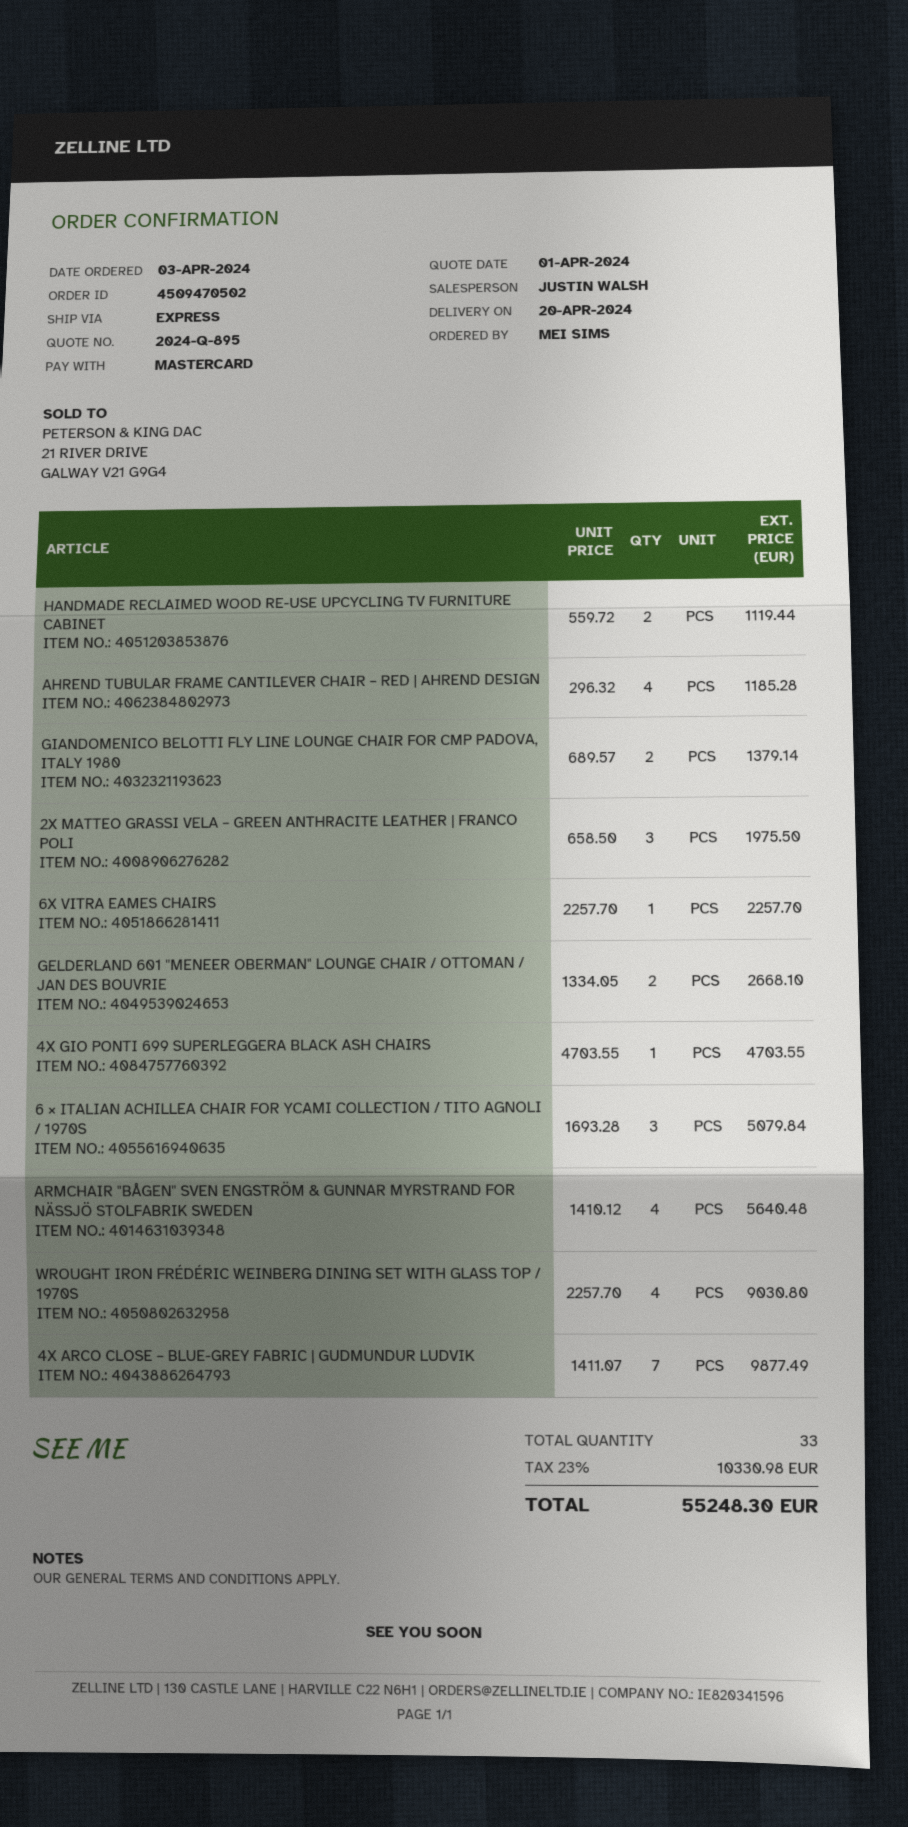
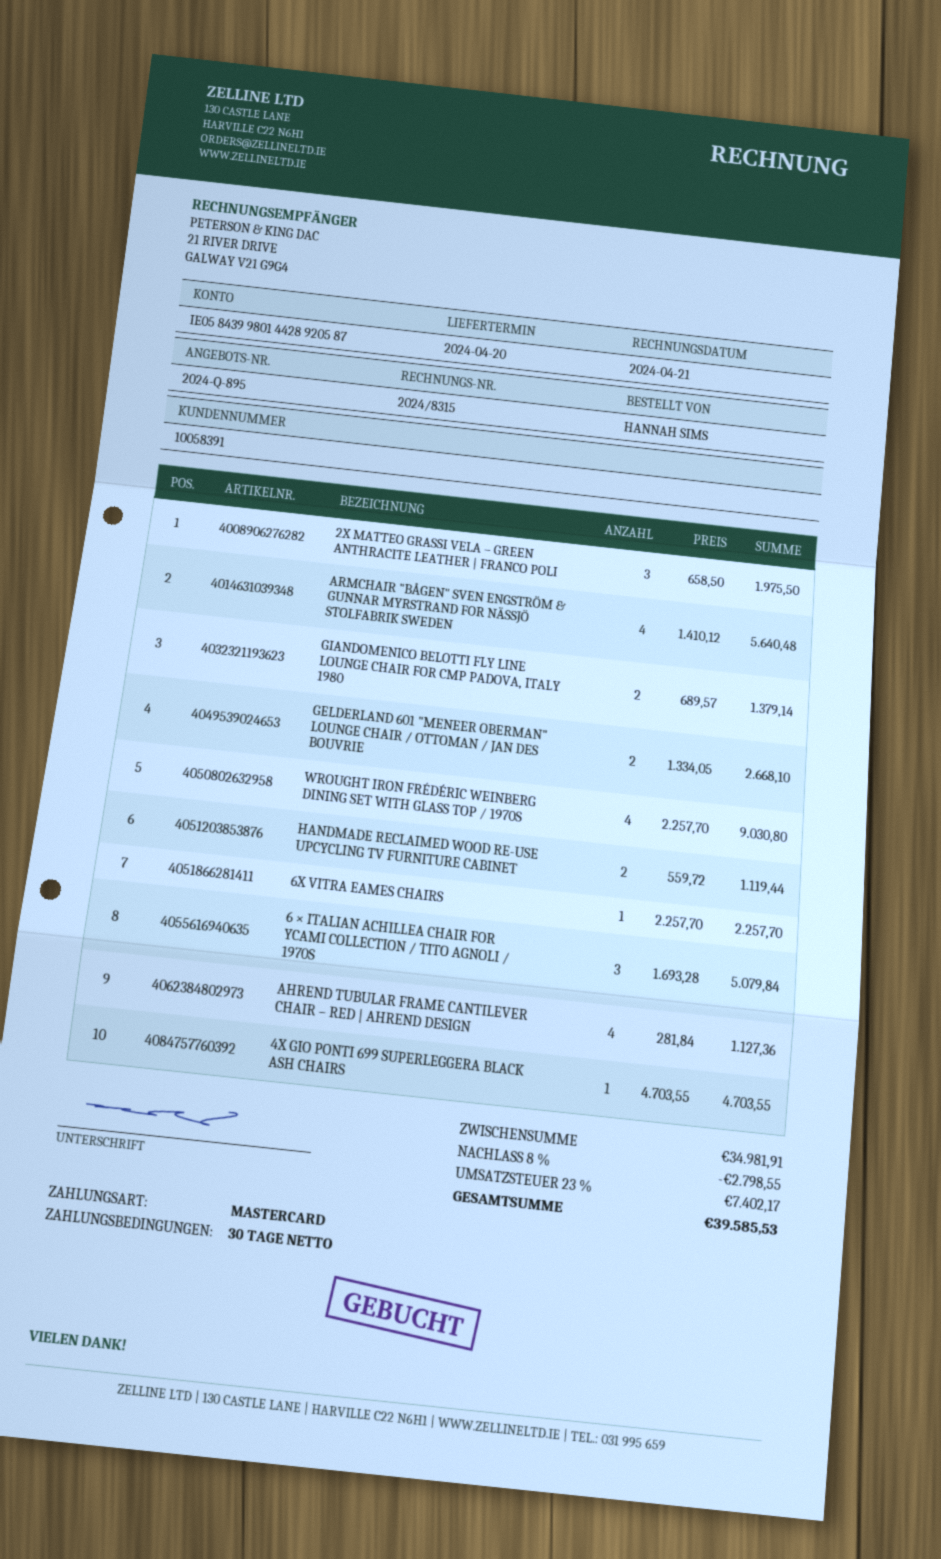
ordered by: MEI SIMS -> HANNAH SIMS
AHREND TUBULAR FRAME CANTILEVER CHAIR – RED | AHREND DESIGN: 4 x 296.32 = 1185.28 -> 4 x 281.84 = 1127.36
4X ARCO CLOSE – BLUE-GREY FABRIC | GUDMUNDUR LUDVIK: 7 x 1411.07 = 9877.49 -> none
discount: none -> 8% = 2798.55
tax: 23% = 10330.98 -> 23% = 7402.17
total: 55248.30 -> 39585.53

